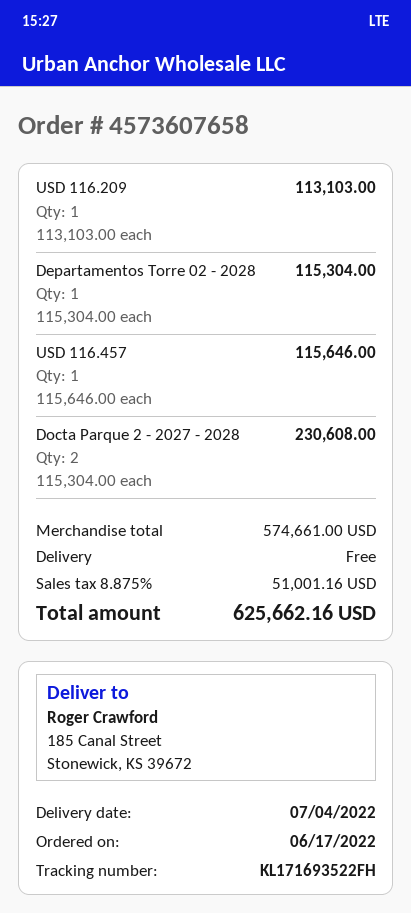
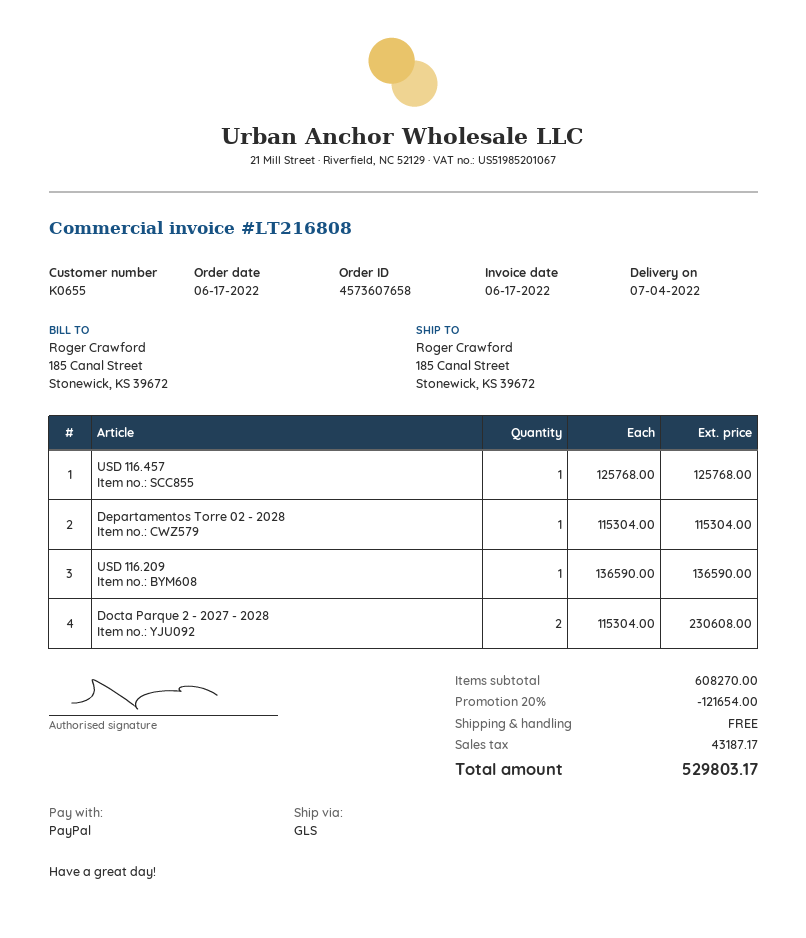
USD 116.209: 1 x 113103.00 = 113103.00 -> 1 x 136590.00 = 136590.00
USD 116.457: 1 x 115646.00 = 115646.00 -> 1 x 125768.00 = 125768.00
subtotal: 574661.00 -> 608270.00
discount: none -> 20% = 121654.00
tax: 51001.16 -> 43187.17
total: 625662.16 -> 529803.17

